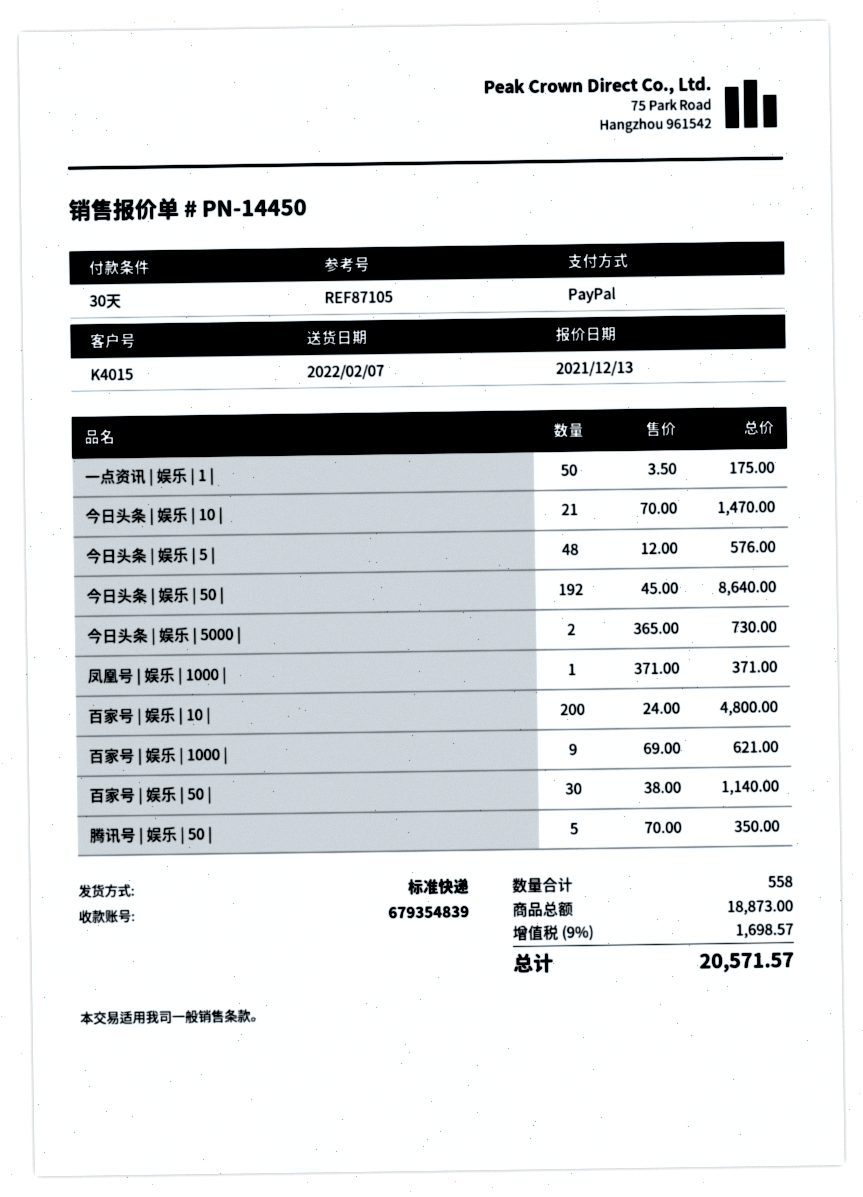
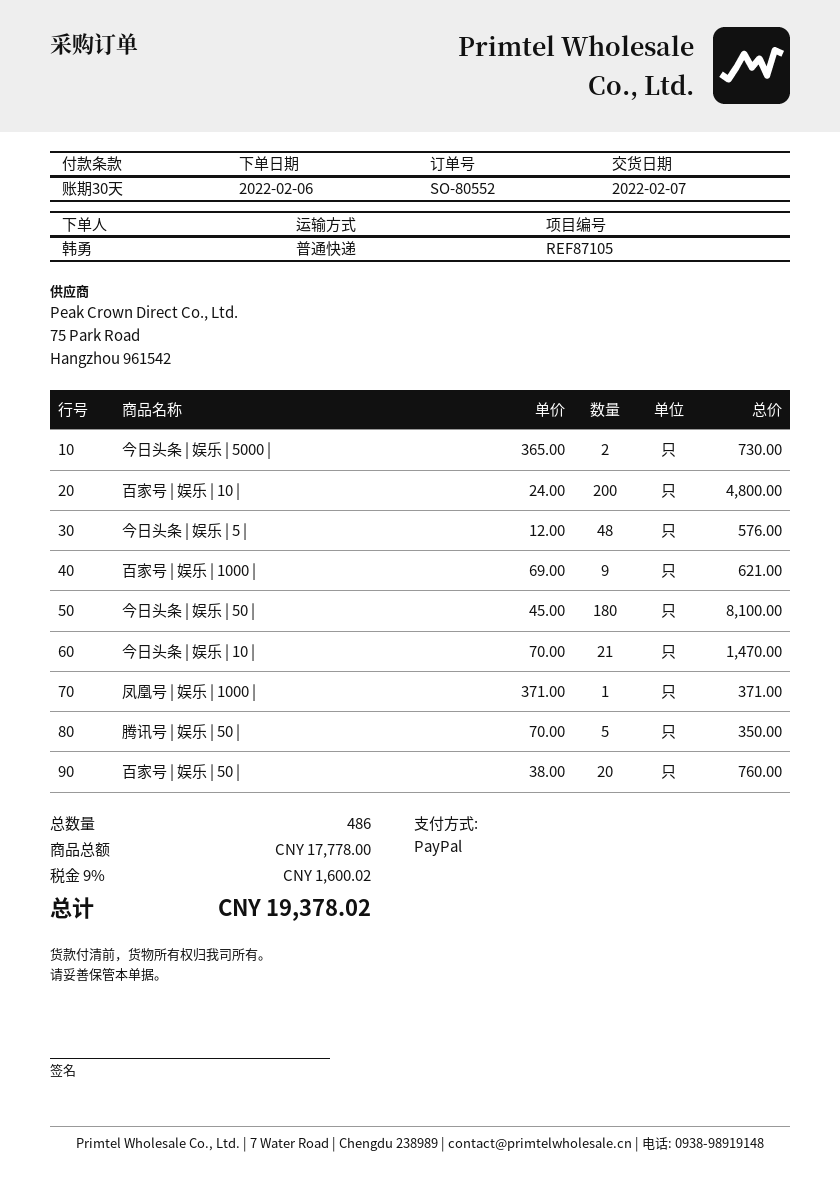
一点资讯 | 娱乐 | 1 |: 50 x 3.50 = 175.00 -> none
今日头条 | 娱乐 | 50 |: 192 x 45.00 = 8640.00 -> 180 x 45.00 = 8100.00
百家号 | 娱乐 | 50 |: 30 x 38.00 = 1140.00 -> 20 x 38.00 = 760.00
total quantity: 558 -> 486
subtotal: 18873.00 -> 17778.00
tax: 9% = 1698.57 -> 9% = 1600.02
total: 20571.57 -> 19378.02

